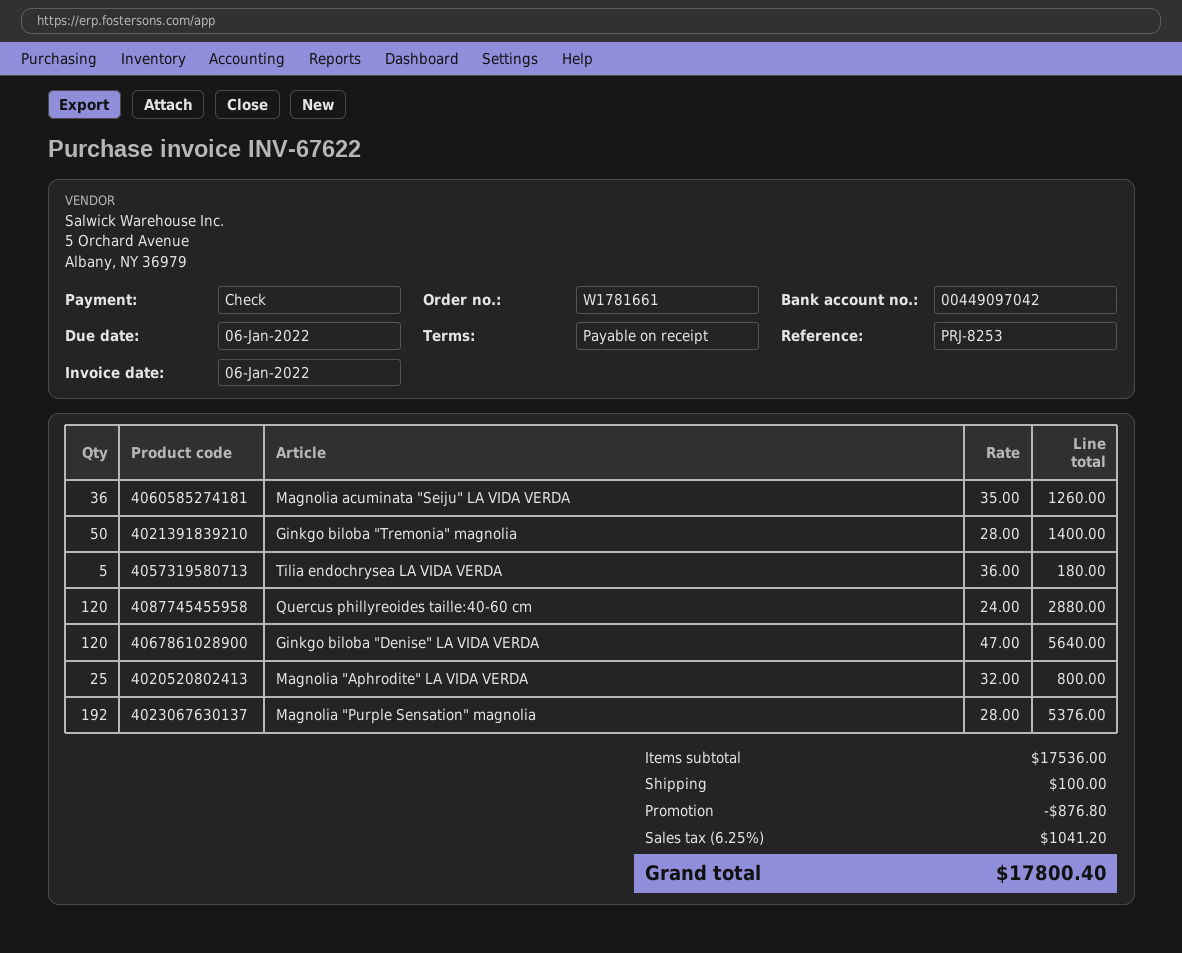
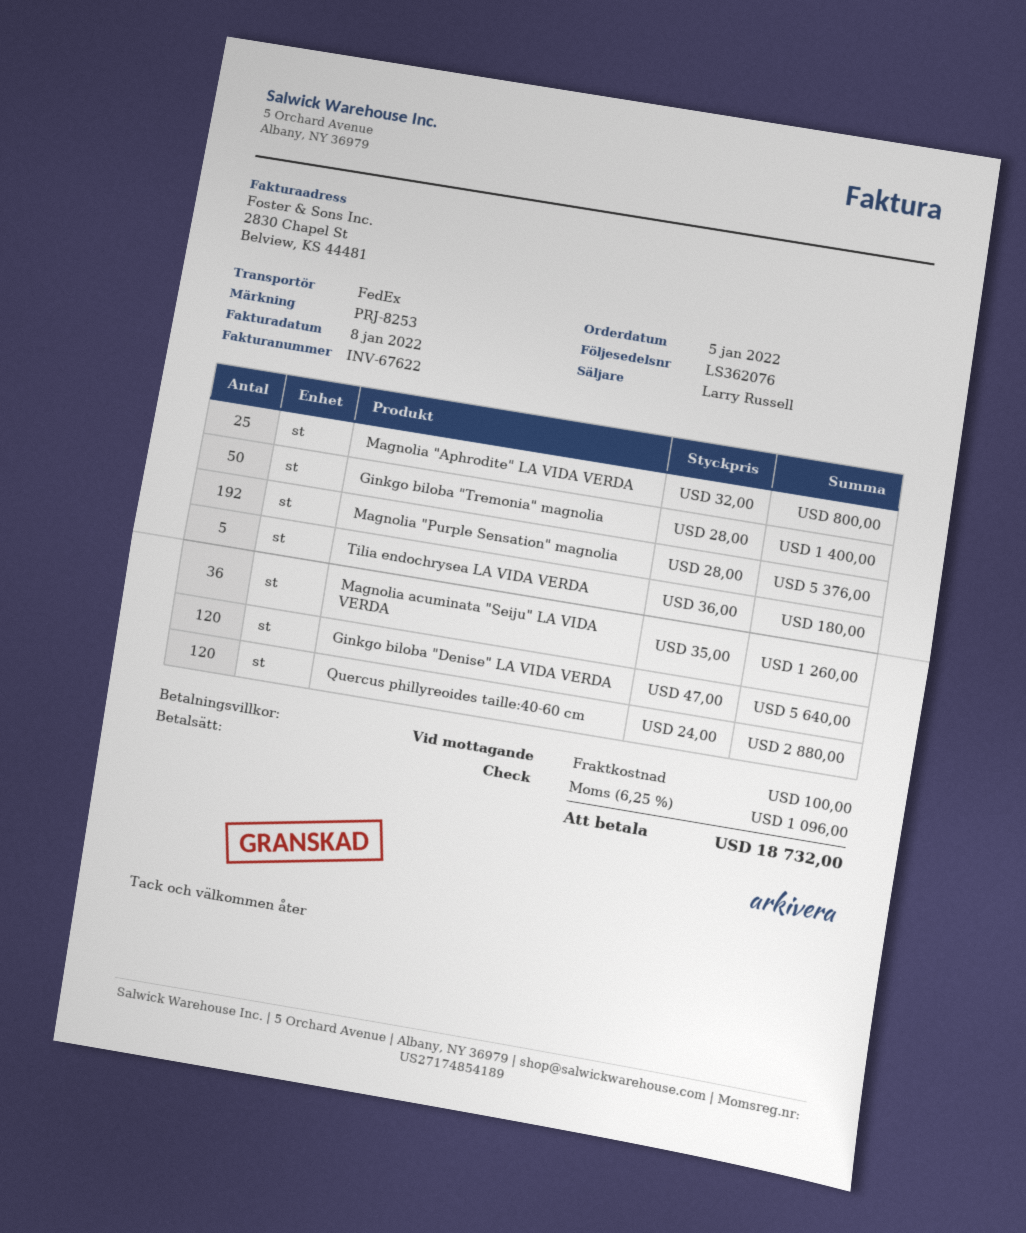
invoice date: 2022-01-06 -> 2022-01-08
discount: 876.80 -> none
tax: 6.25% = 1041.20 -> 6.25% = 1096.00
total: 17800.40 -> 18732.00

